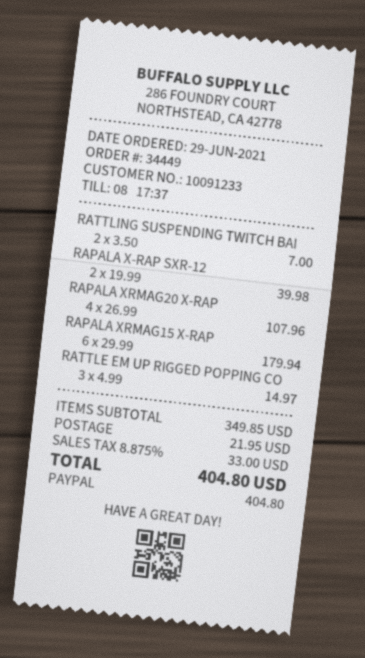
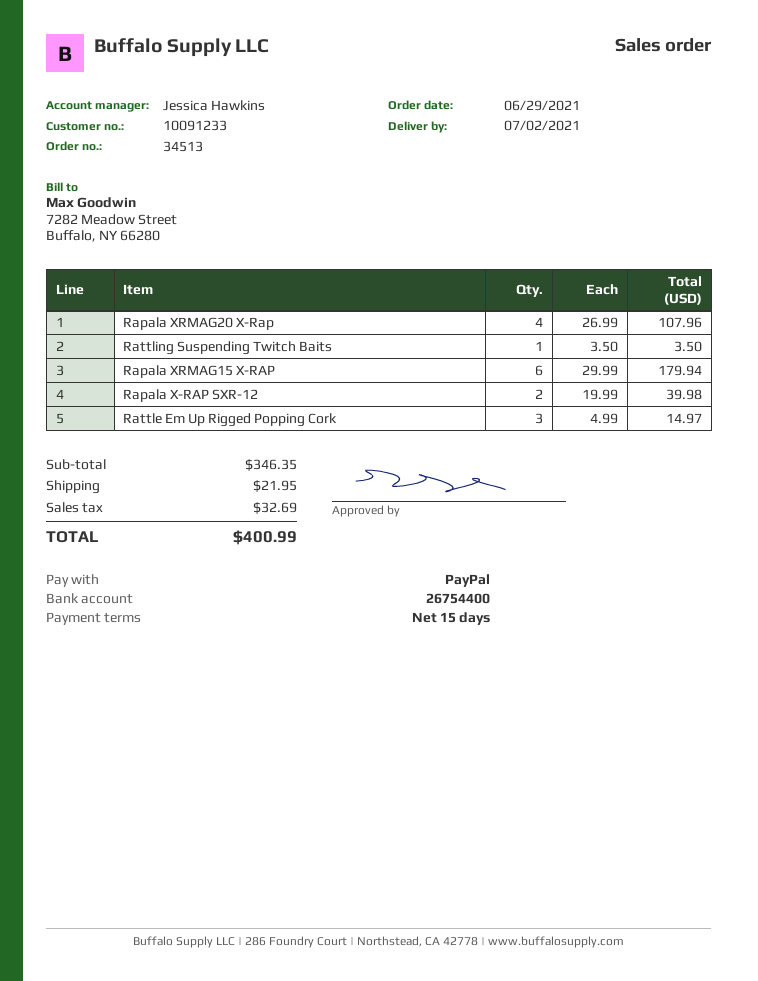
order number: 34449 -> 34513
RATTLING SUSPENDING TWITCH BAI: 2 x 3.50 = 7.00 -> 1 x 3.50 = 3.50
subtotal: 349.85 -> 346.35
tax: 33.00 -> 32.69
total: 404.80 -> 400.99

